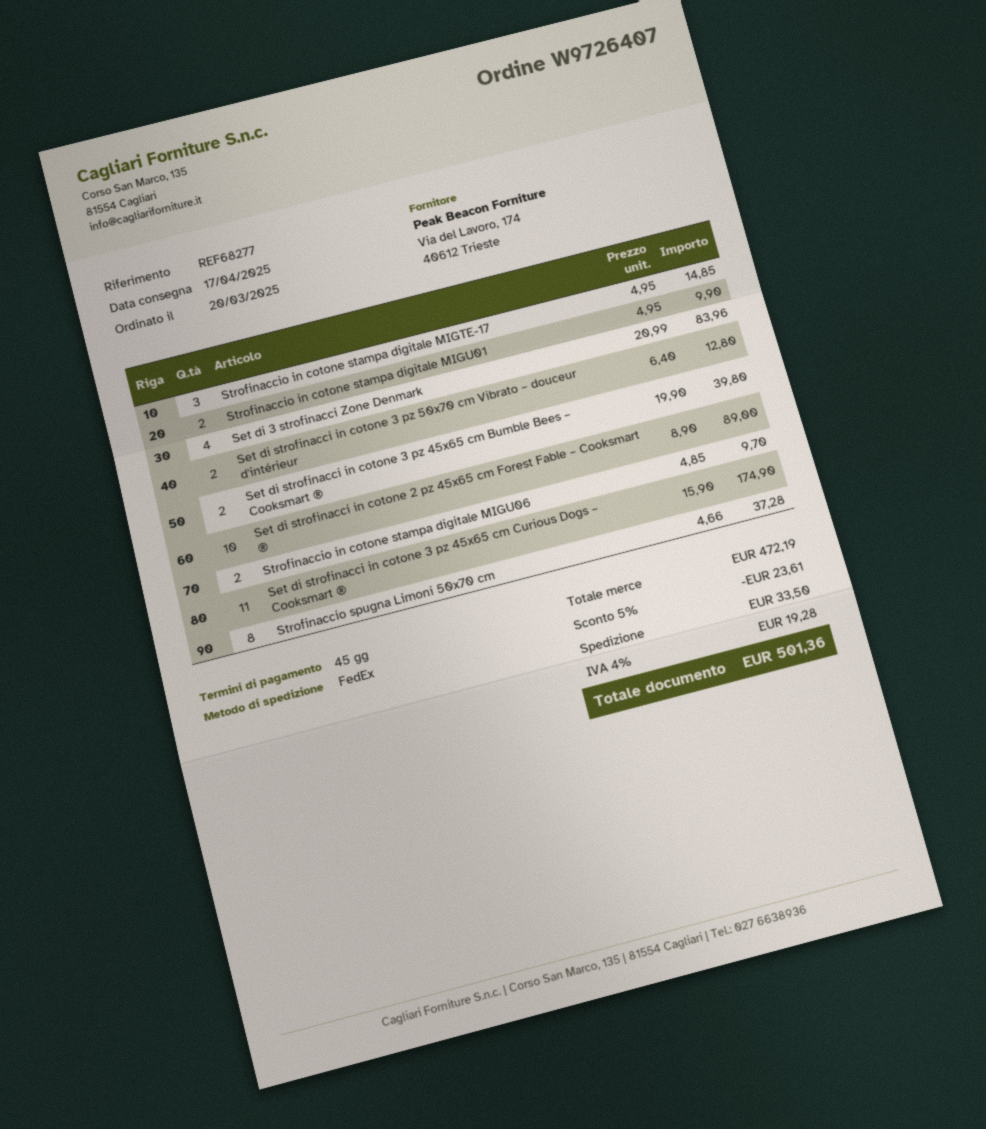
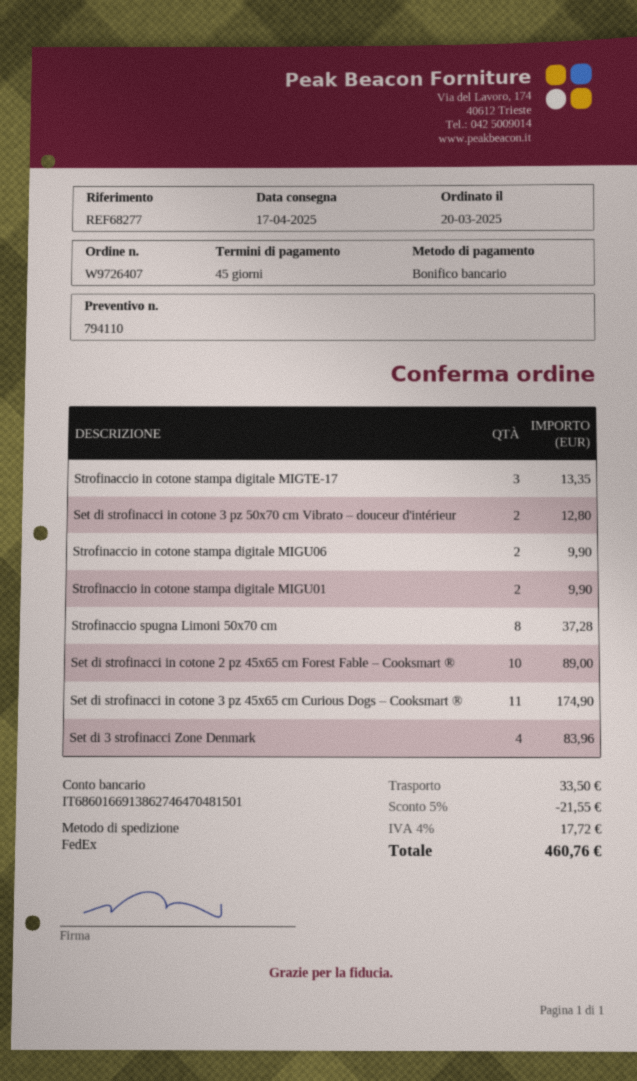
Strofinaccio in cotone stampa digitale MIGTE-17: 3 for 14.85 -> 3 for 13.35
Set di strofinacci in cotone 3 pz 45x65 cm Bumble Bees – Cooksmart ®: 2 for 39.80 -> none
Strofinaccio in cotone stampa digitale MIGU06: 2 for 9.70 -> 2 for 9.90
discount: 5% = 23.61 -> 5% = 21.55
tax: 4% = 19.28 -> 4% = 17.72
total: 501.36 -> 460.76

